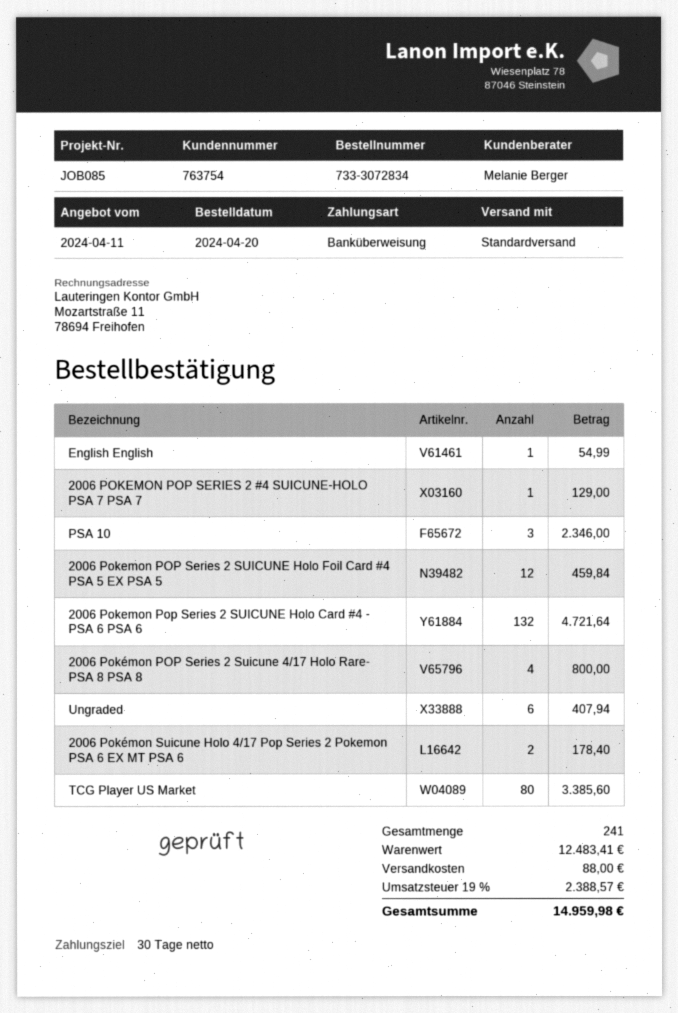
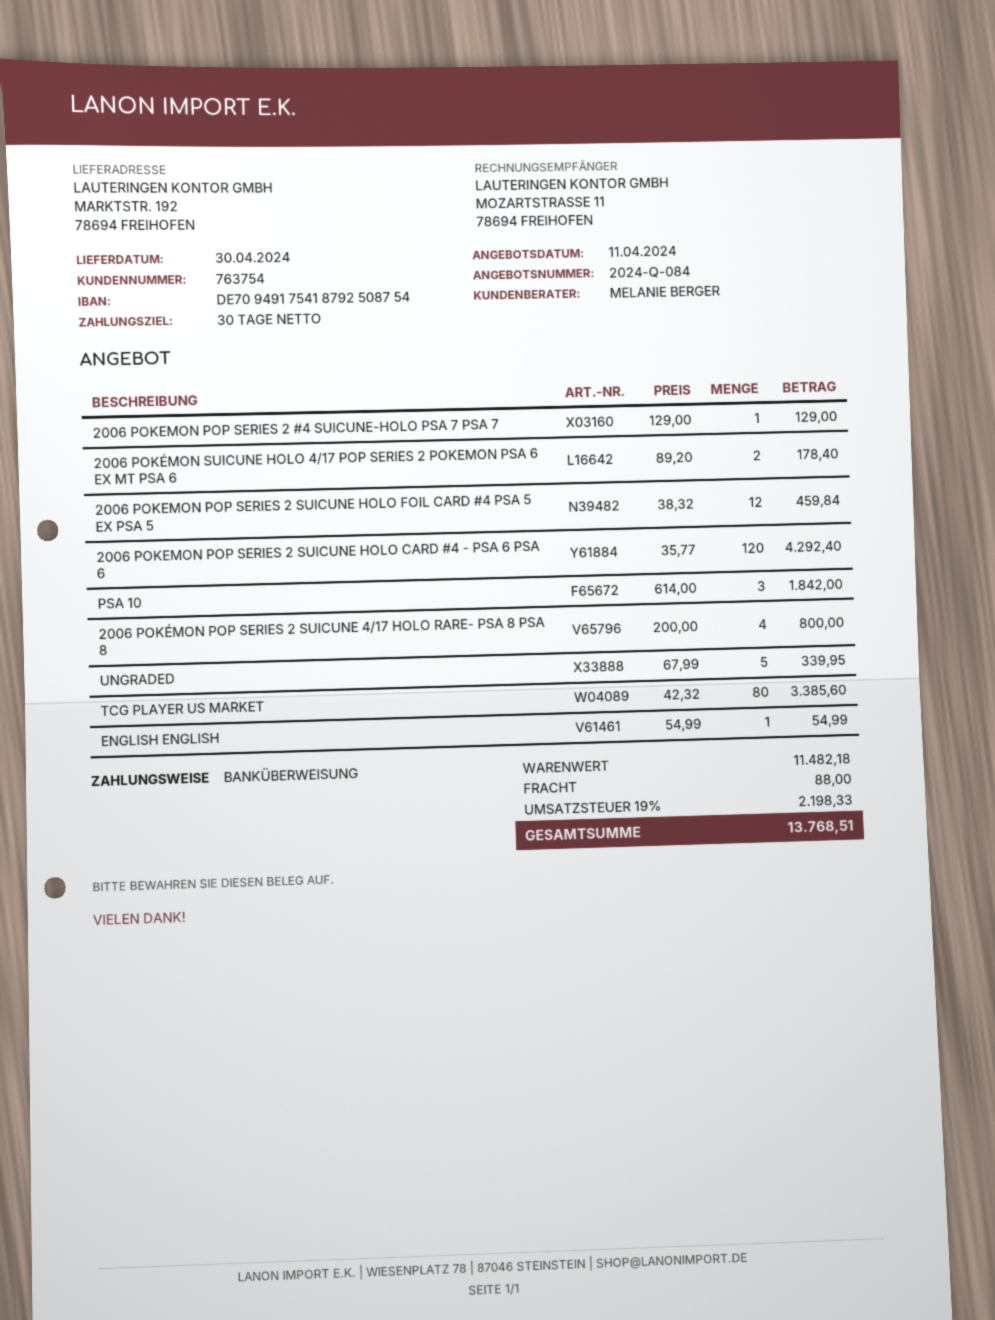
PSA 10: 3 for 2346.00 -> 3 for 1842.00
2006 Pokemon Pop Series 2 SUICUNE Holo Card #4 - PSA 6 PSA 6: 132 for 4721.64 -> 120 for 4292.40
Ungraded: 6 for 407.94 -> 5 for 339.95
subtotal: 12483.41 -> 11482.18
tax: 19% = 2388.57 -> 19% = 2198.33
total: 14959.98 -> 13768.51

